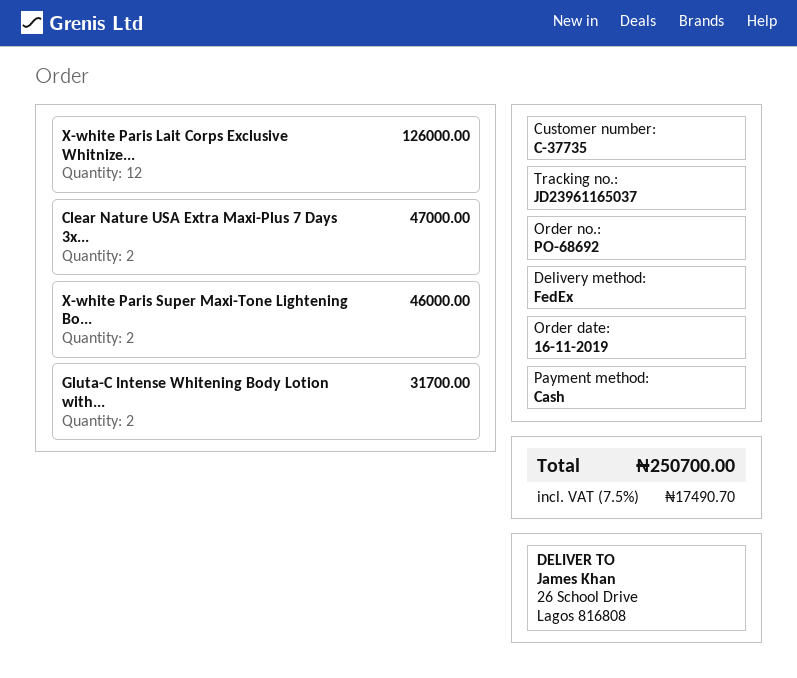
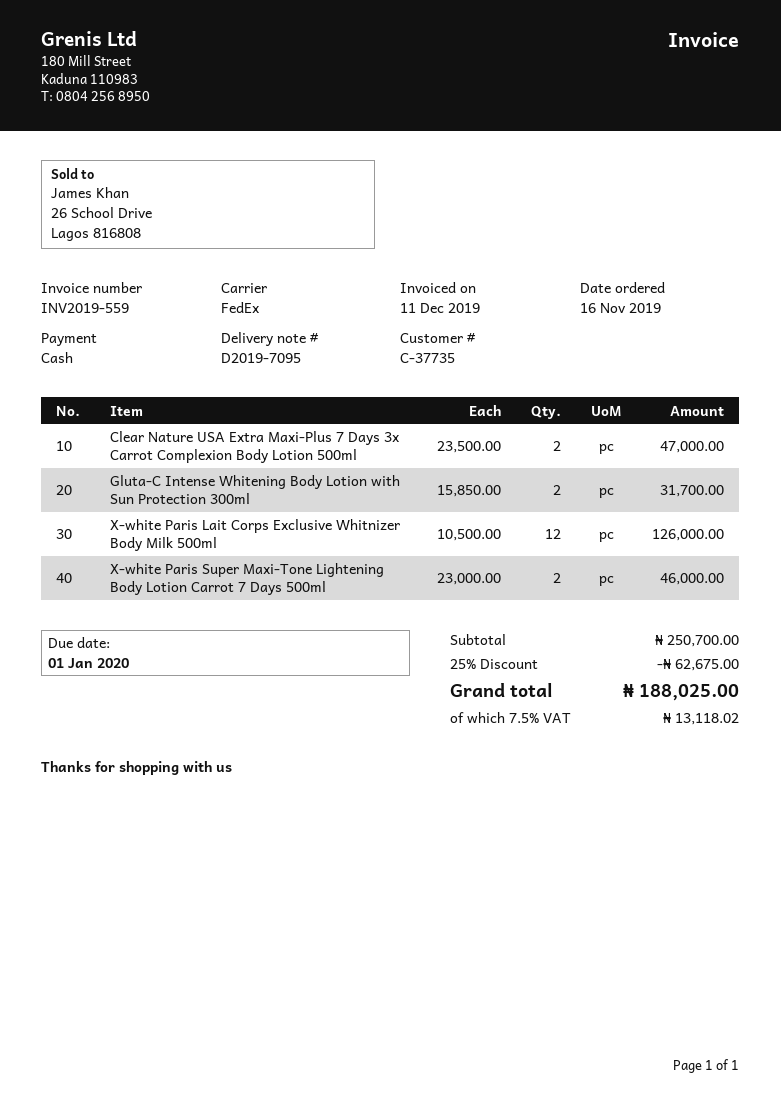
discount: none -> 25% = 62675.00
tax: 7.5% = 17490.70 -> 7.5% = 13118.02
total: 250700.00 -> 188025.00

